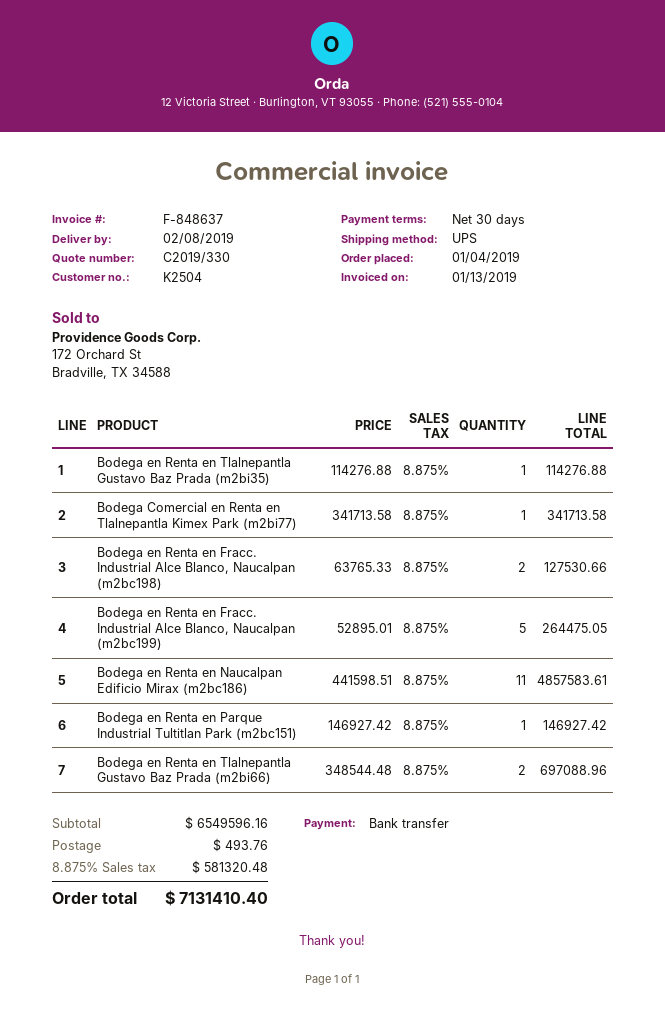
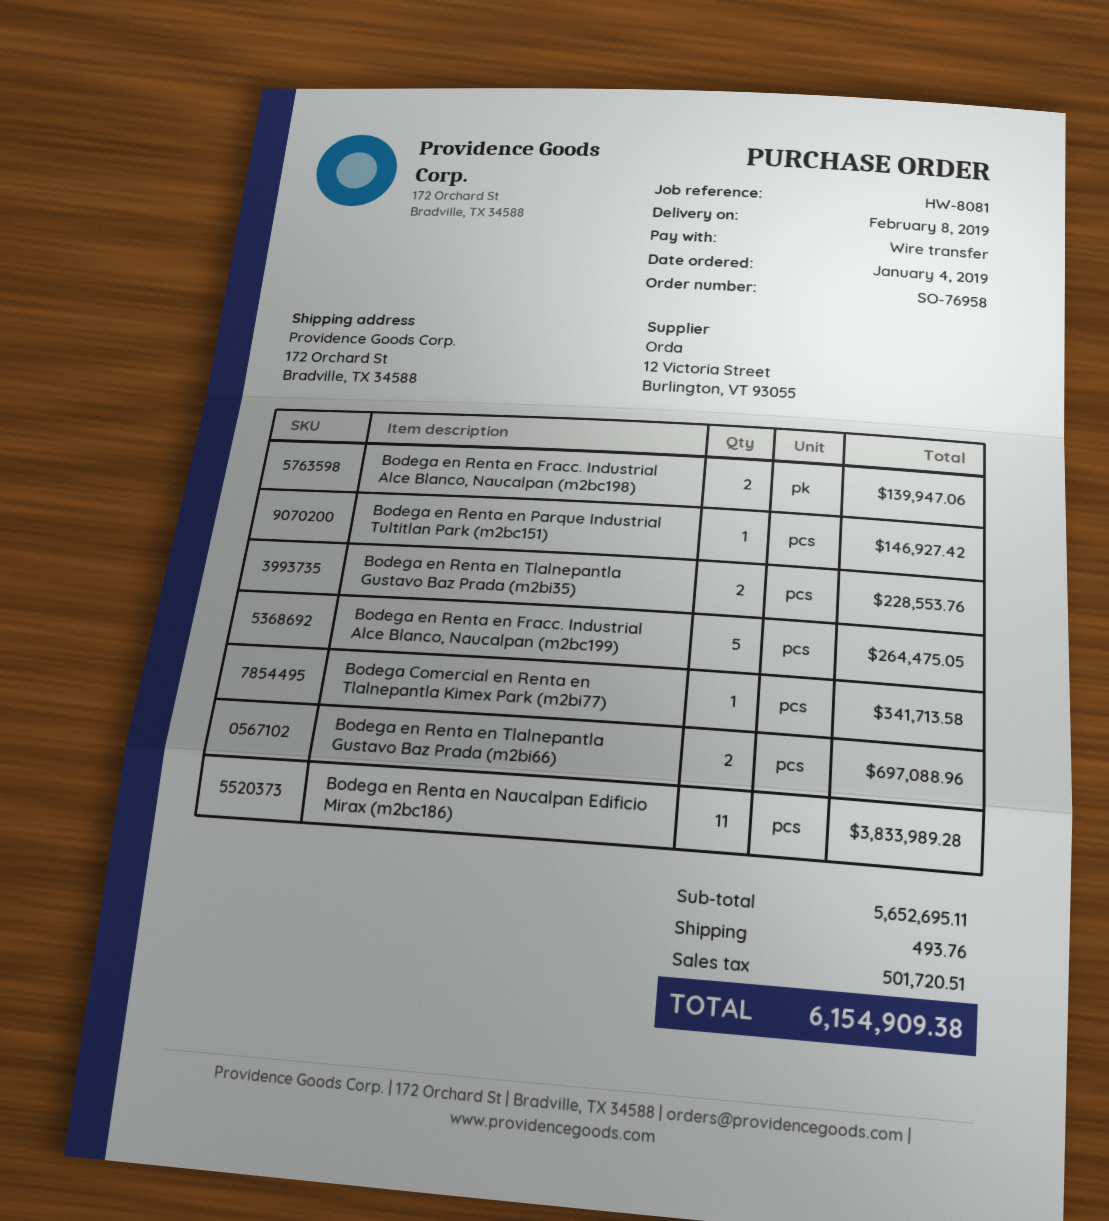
Bodega en Renta en Tlalnepantla Gustavo Baz Prada (m2bi35): 1 for 114276.88 -> 2 for 228553.76
Bodega en Renta en Fracc. Industrial Alce Blanco, Naucalpan (m2bc198): 2 for 127530.66 -> 2 for 139947.06
Bodega en Renta en Naucalpan Edificio Mirax (m2bc186): 11 for 4857583.61 -> 11 for 3833989.28
subtotal: 6549596.16 -> 5652695.11
tax: 581320.48 -> 501720.51
total: 7131410.40 -> 6154909.38

